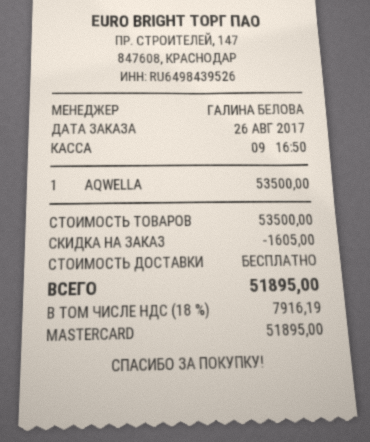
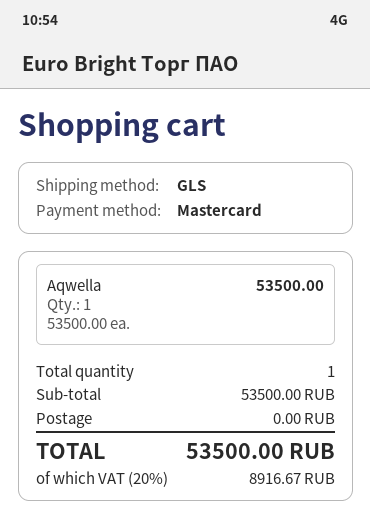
discount: 1605.00 -> none
tax: 18% = 7916.19 -> 20% = 8916.67
total: 51895.00 -> 53500.00

